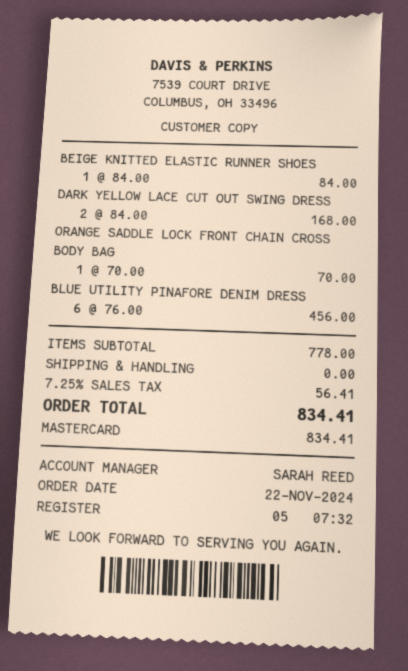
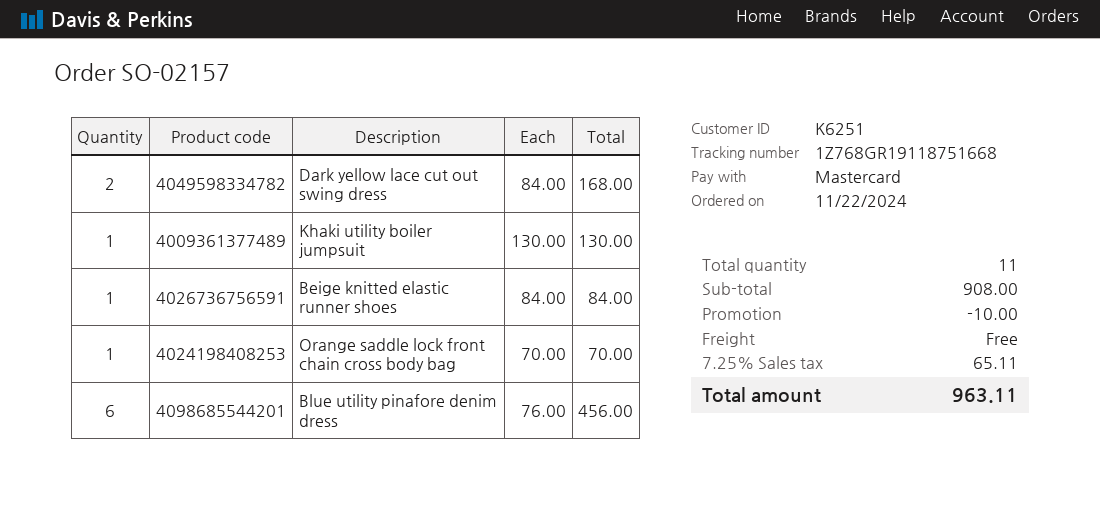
Khaki utility boiler jumpsuit: none -> 1 x 130.00 = 130.00
subtotal: 778.00 -> 908.00
discount: none -> 10.00
tax: 7.25% = 56.41 -> 7.25% = 65.11
total: 834.41 -> 963.11

